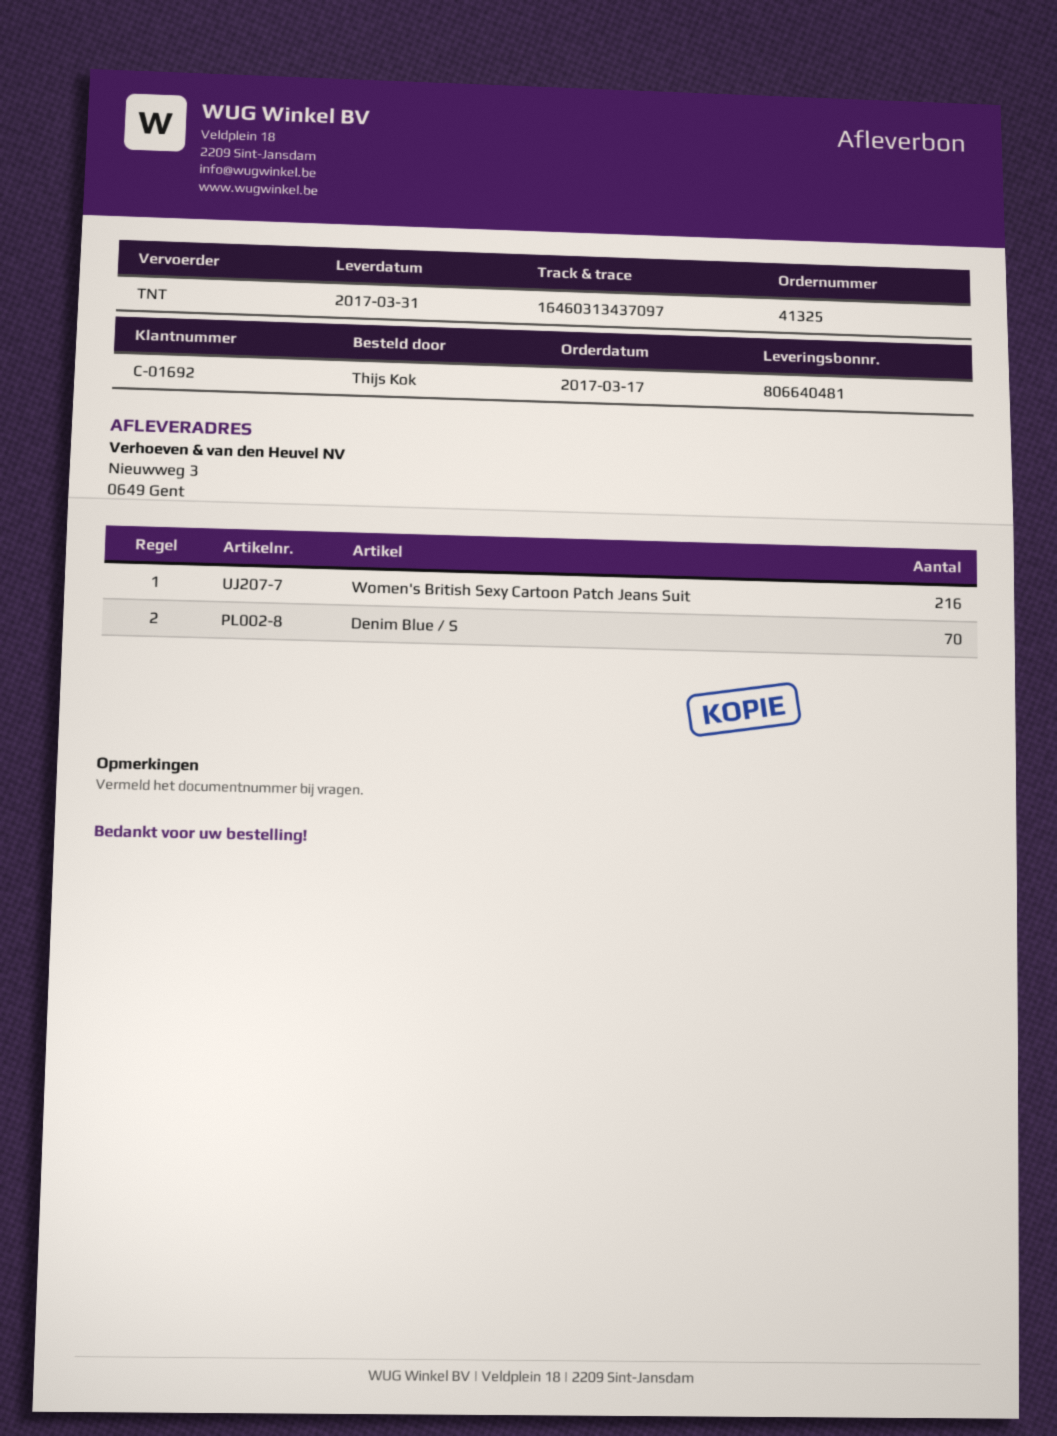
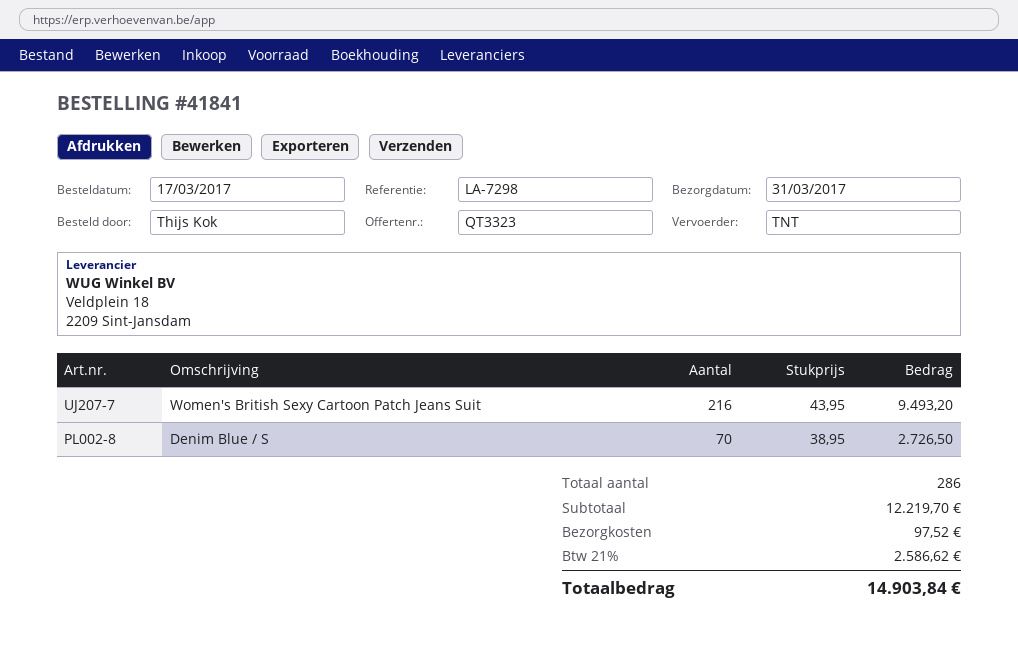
order number: 41325 -> 41841

